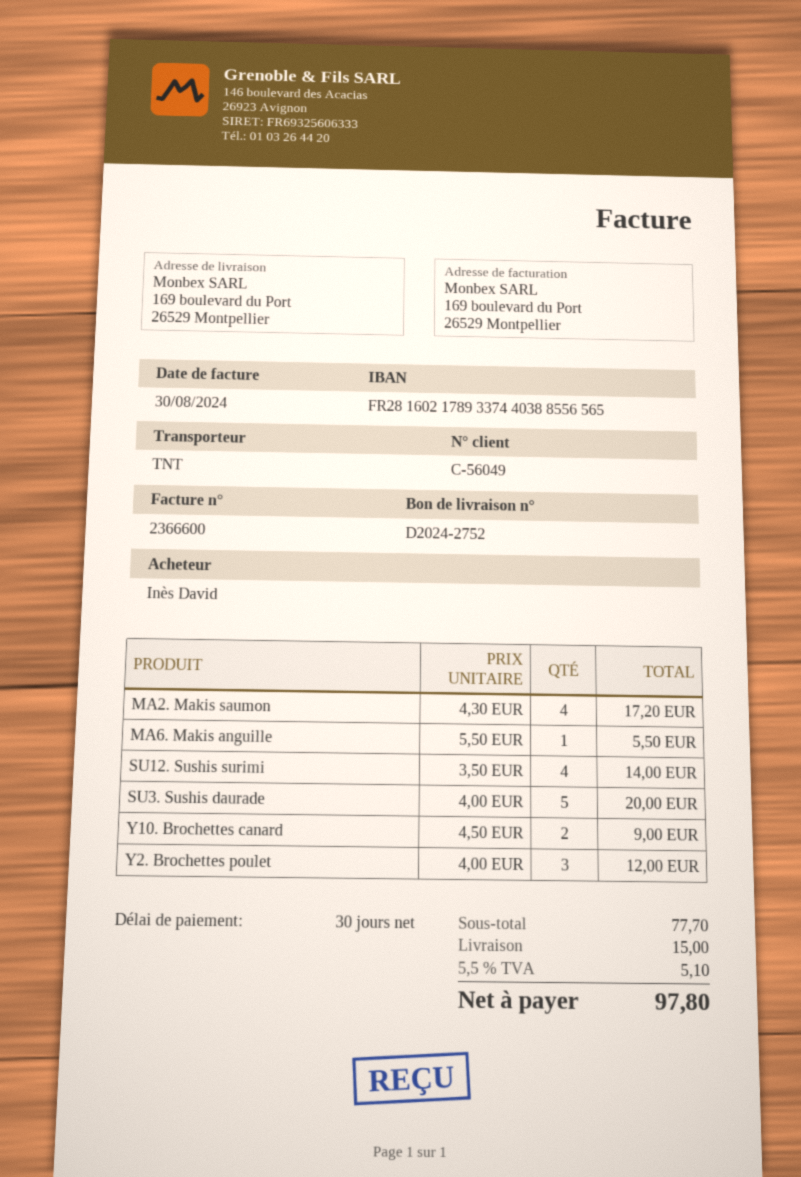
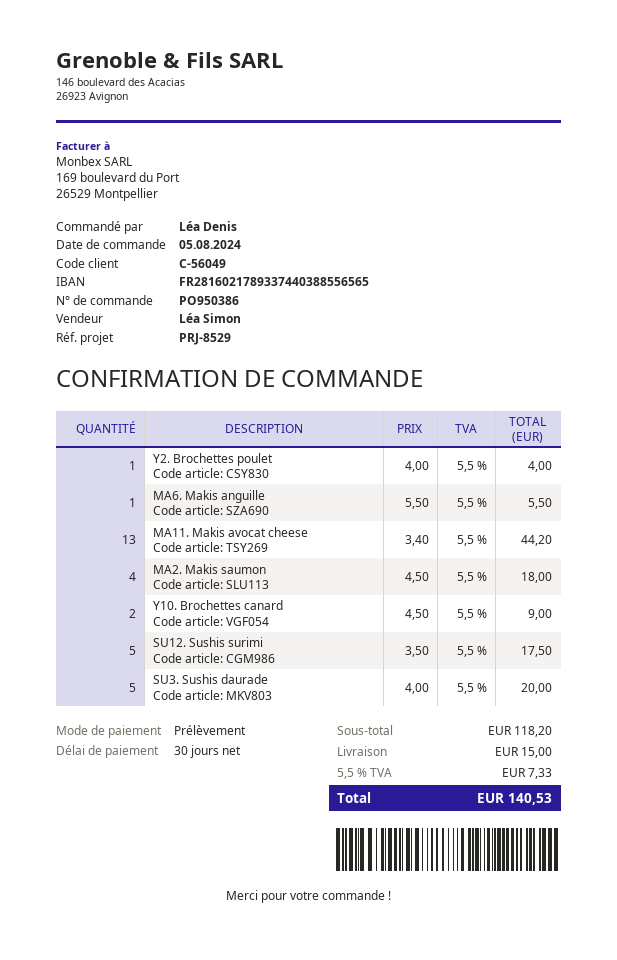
ordered by: Inès David -> Léa Denis
MA2. Makis saumon: 4 x 4.30 = 17.20 -> 4 x 4.50 = 18.00
SU12. Sushis surimi: 4 x 3.50 = 14.00 -> 5 x 3.50 = 17.50
Y2. Brochettes poulet: 3 x 4.00 = 12.00 -> 1 x 4.00 = 4.00
MA11. Makis avocat cheese: none -> 13 x 3.40 = 44.20
subtotal: 77.70 -> 118.20
tax: 5.5% = 5.10 -> 5.5% = 7.33
total: 97.80 -> 140.53

